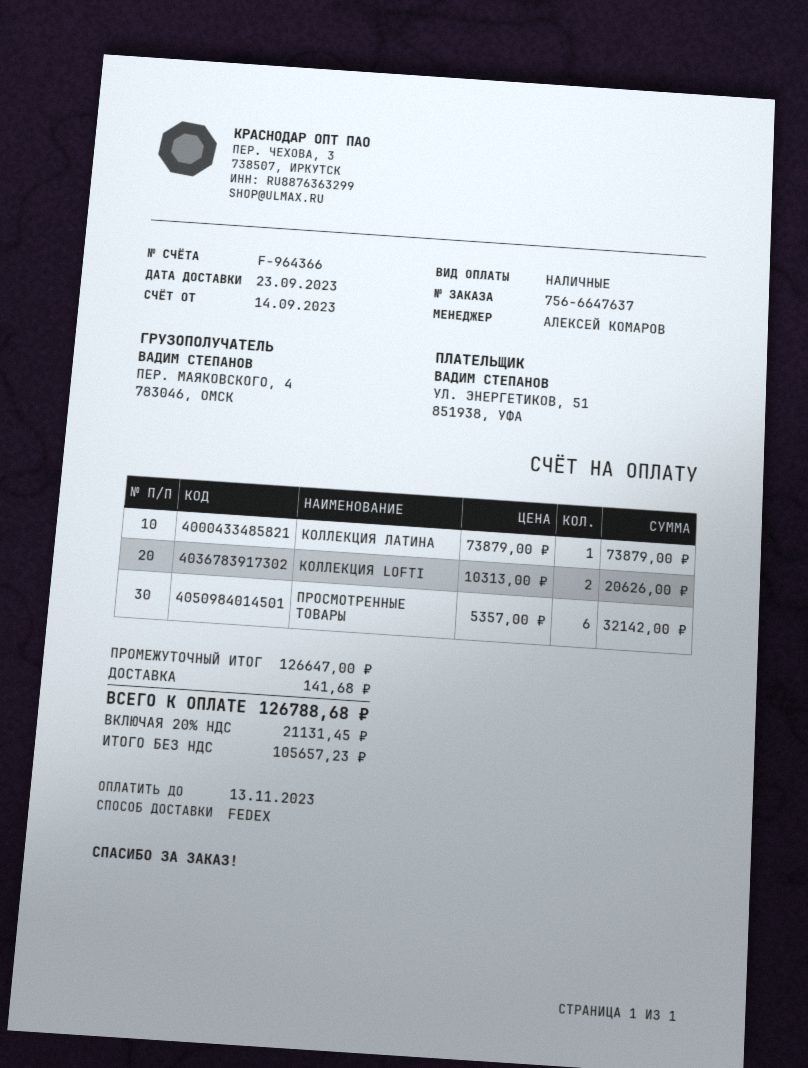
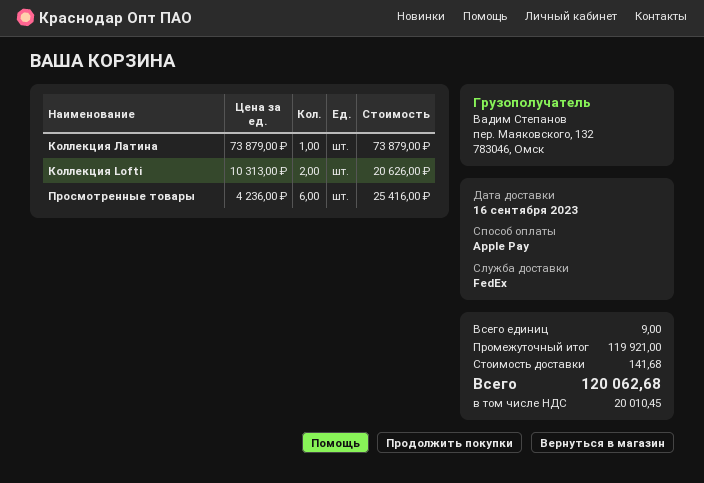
delivery date: 2023-09-23 -> 2023-09-16
payment method: cash -> Apple Pay
ship to: ПЕР. МАЯКОВСКОГО, 4, 783046, ОМСК -> пер. Маяковского, 132, 783046, Омск
ПРОСМОТРЕННЫЕ ТОВАРЫ: 6 x 5357.00 = 32142.00 -> 6 x 4236.00 = 25416.00
subtotal: 126647.00 -> 119921.00
tax: 21131.45 -> 20010.45
total: 126788.68 -> 120062.68

